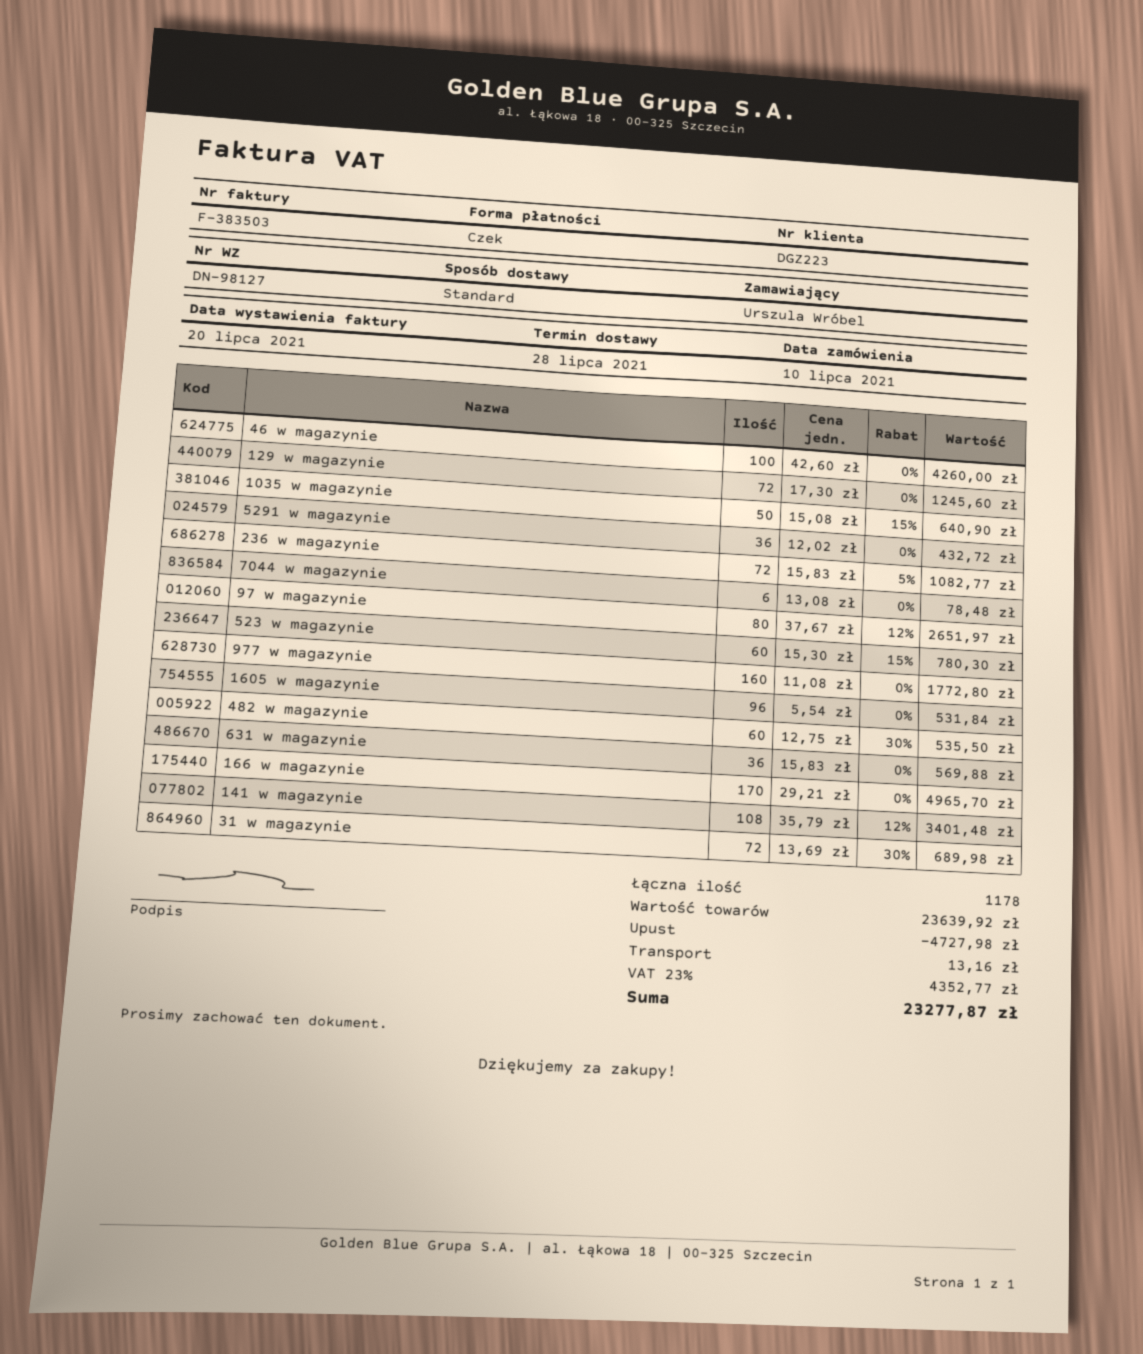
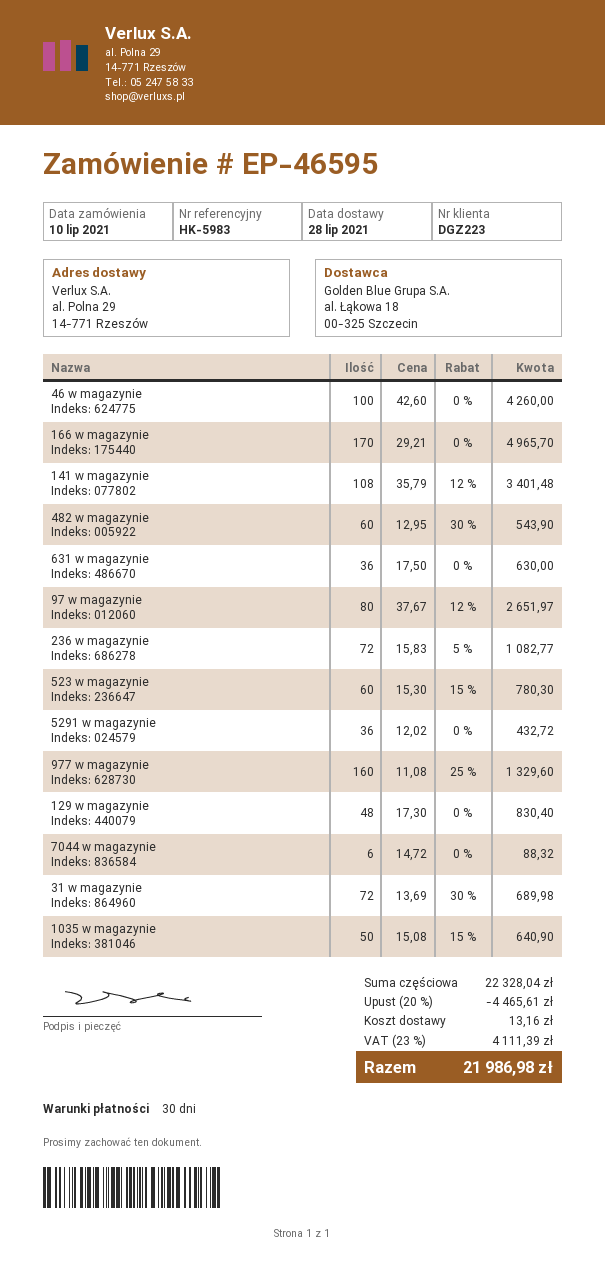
129 w magazynie: 72 x 17.30 = 1245.60 -> 48 x 17.30 = 830.40
7044 w magazynie: 6 x 13.08 = 78.48 -> 6 x 14.72 = 88.32
977 w magazynie: 160 x 11.08 = 1772.80 -> 160 x 11.08 - 25% = 1329.60
1605 w magazynie: 96 x 5.54 = 531.84 -> none
482 w magazynie: 60 x 12.75 - 30% = 535.50 -> 60 x 12.95 - 30% = 543.90
631 w magazynie: 36 x 15.83 = 569.88 -> 36 x 17.50 = 630.00
subtotal: 23639.92 -> 22328.04
discount: 4727.98 -> 4465.61
tax: 23% = 4352.77 -> 23% = 4111.39
total: 23277.87 -> 21986.98

